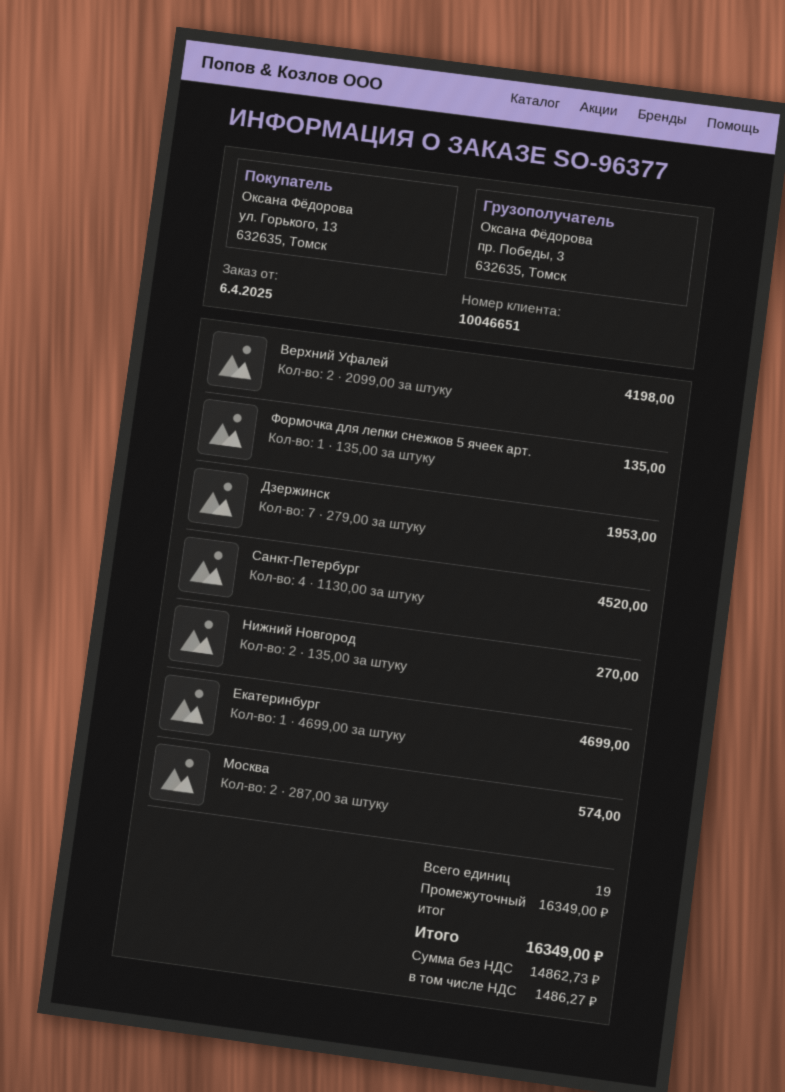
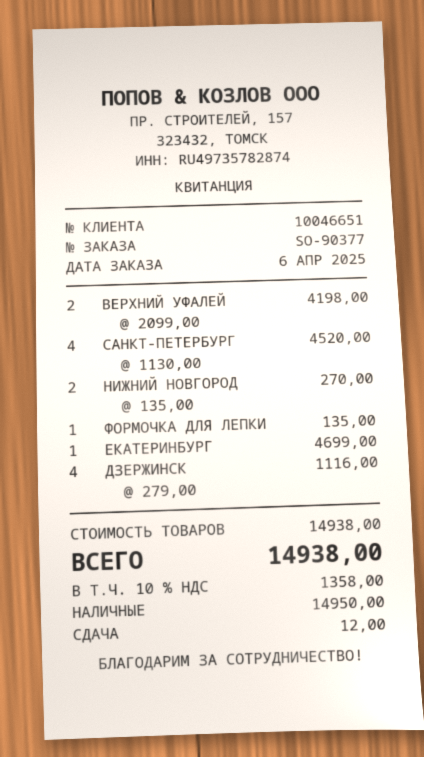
order number: SO-96377 -> SO-90377
Дзержинск: 7 x 279.00 = 1953.00 -> 4 x 279.00 = 1116.00
Москва: 2 x 287.00 = 574.00 -> none
subtotal: 16349.00 -> 14938.00
tax: 1486.27 -> 1358.00
total: 16349.00 -> 14938.00

